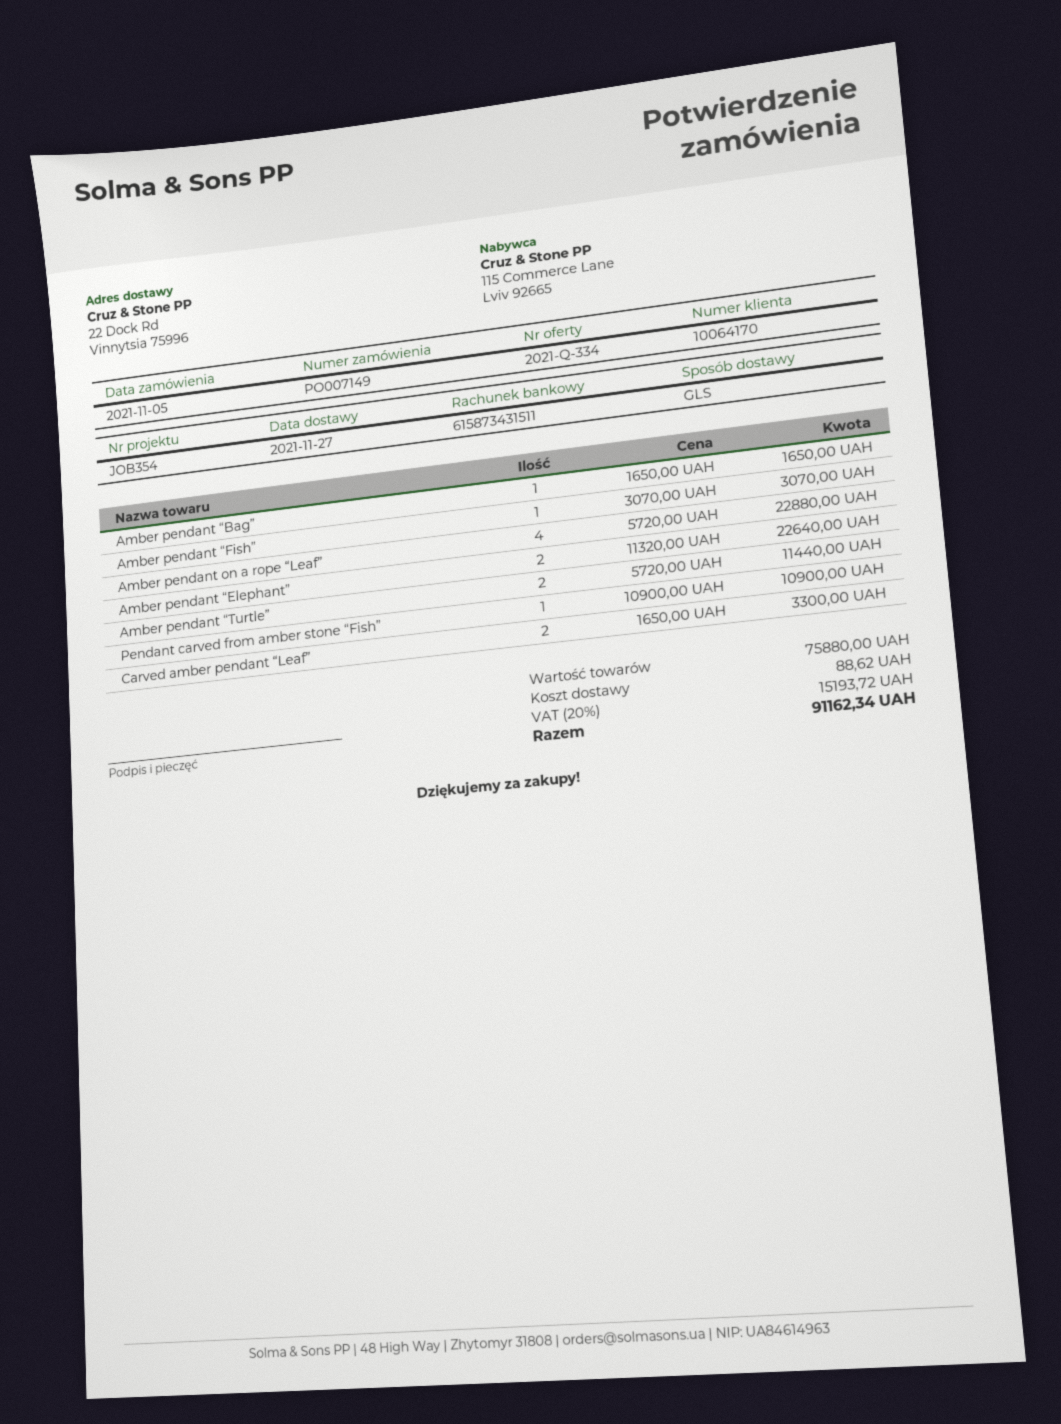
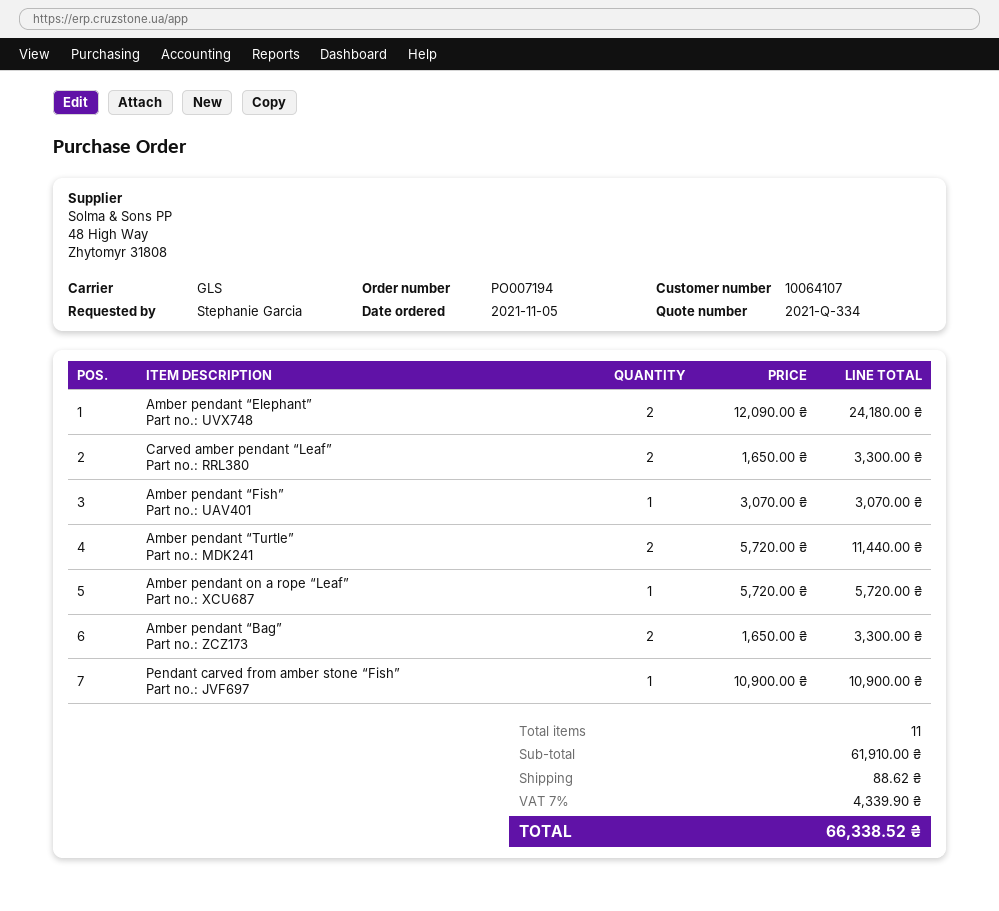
order number: PO007149 -> PO007194
customer number: 10064170 -> 10064107
Amber pendant “Bag”: 1 x 1650.00 = 1650.00 -> 2 x 1650.00 = 3300.00
Amber pendant on a rope “Leaf”: 4 x 5720.00 = 22880.00 -> 1 x 5720.00 = 5720.00
Amber pendant “Elephant”: 2 x 11320.00 = 22640.00 -> 2 x 12090.00 = 24180.00
subtotal: 75880.00 -> 61910.00
tax: 20% = 15193.72 -> 7% = 4339.90
total: 91162.34 -> 66338.52

